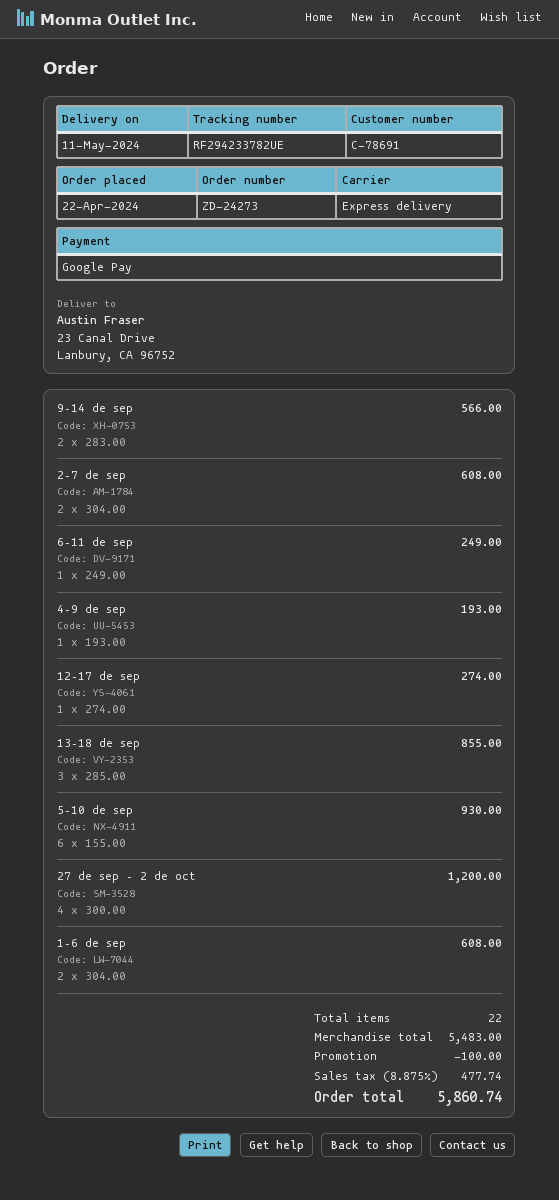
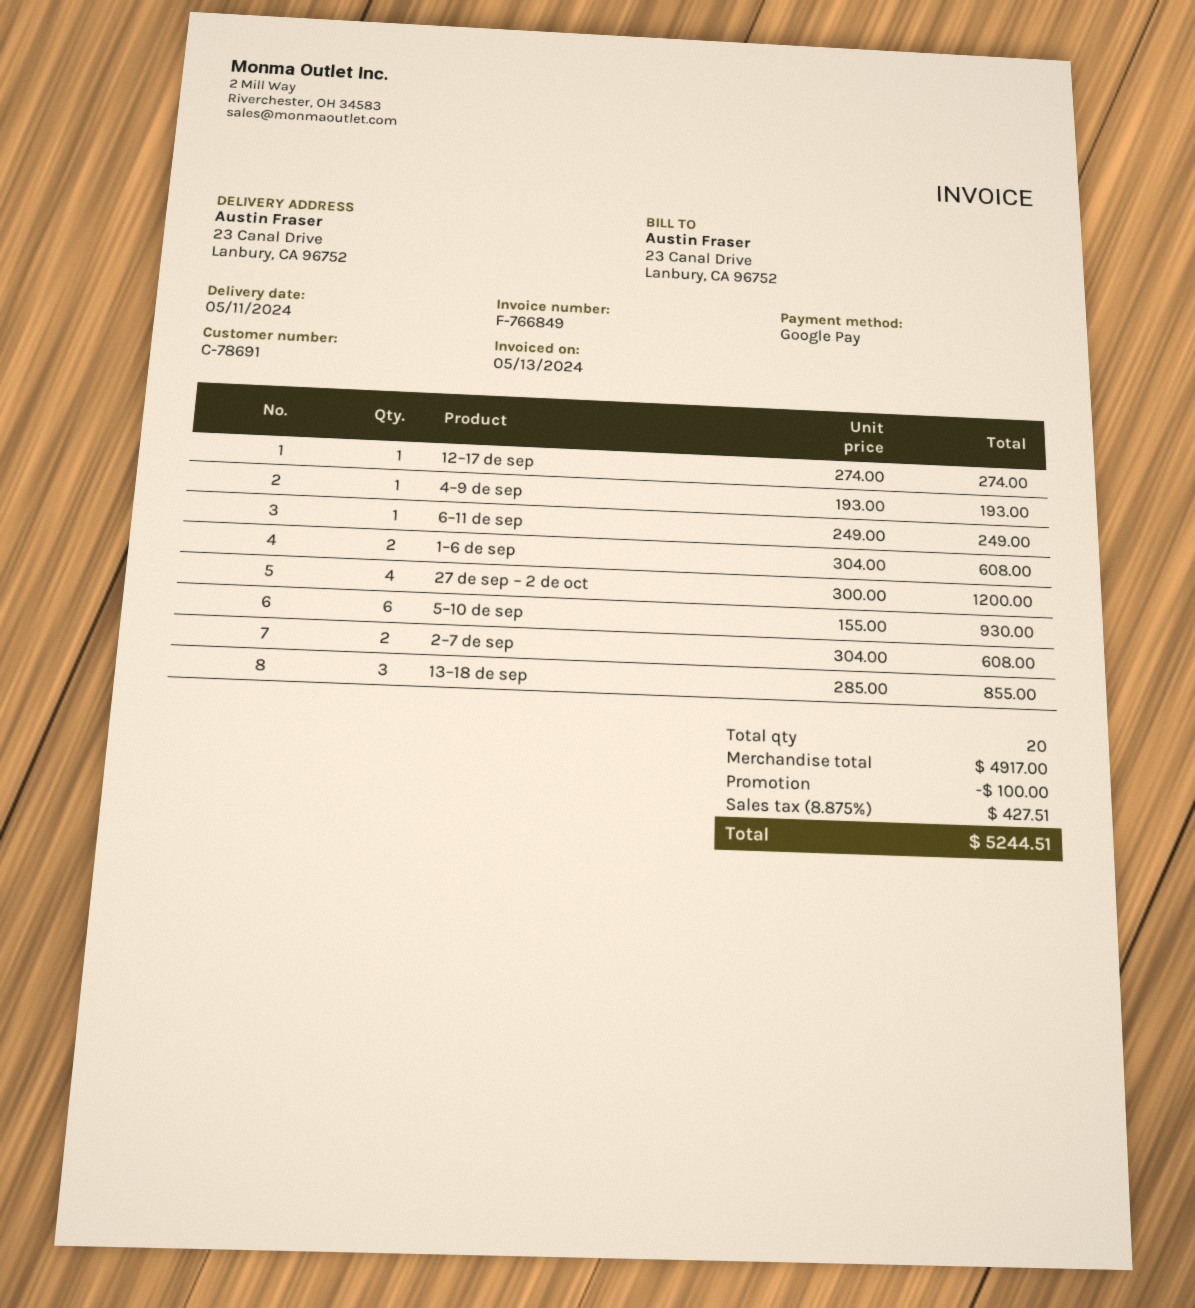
9–14 de sep: 2 x 283.00 = 566.00 -> none
total quantity: 22 -> 20
subtotal: 5483.00 -> 4917.00
tax: 8.875% = 477.74 -> 8.875% = 427.51
total: 5860.74 -> 5244.51

